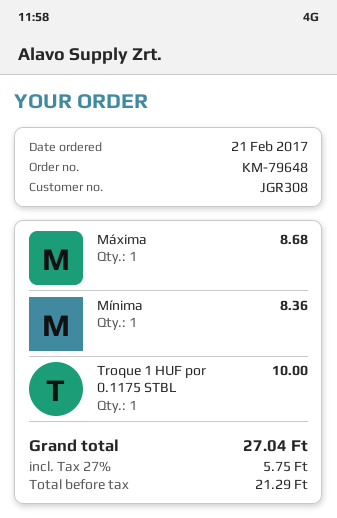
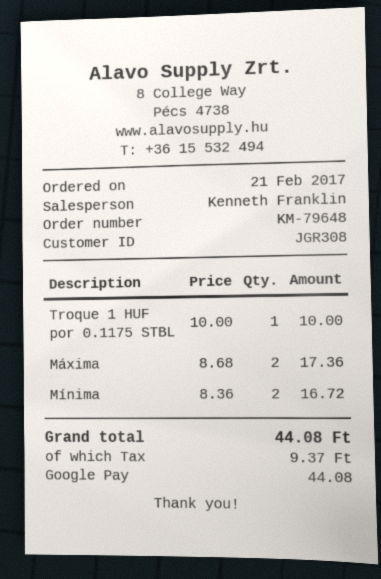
Máxima: 1 for 8.68 -> 2 for 17.36
Mínima: 1 for 8.36 -> 2 for 16.72
tax: 5.75 -> 9.37
total: 27.04 -> 44.08

